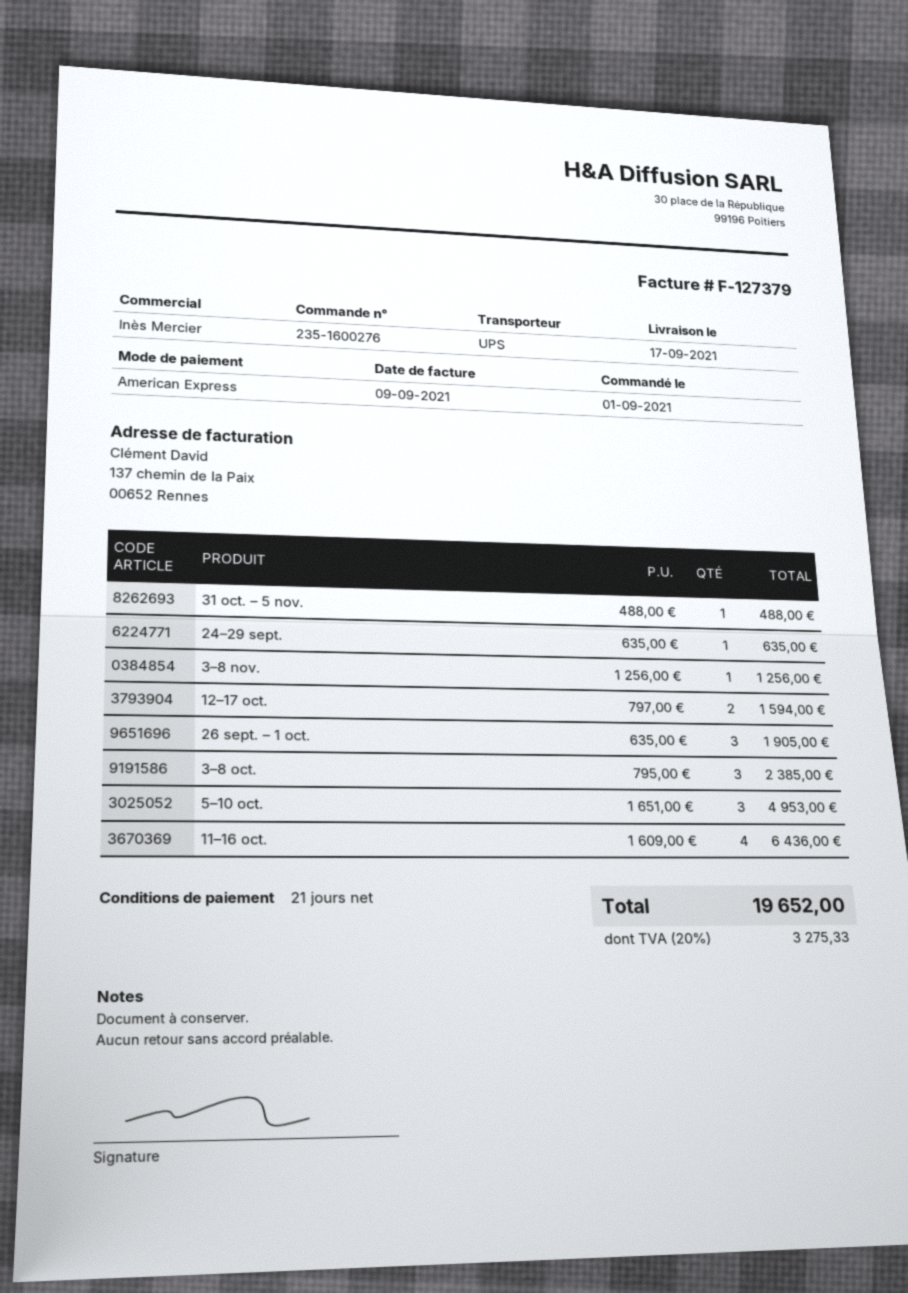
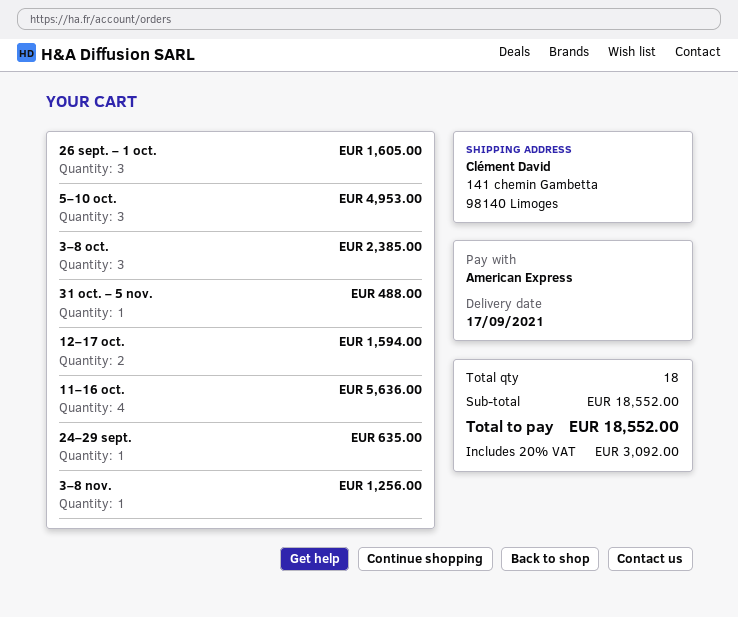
26 sept. – 1 oct.: 3 for 1905.00 -> 3 for 1605.00
11–16 oct.: 4 for 6436.00 -> 4 for 5636.00
tax: 20% = 3275.33 -> 20% = 3092.00
total: 19652.00 -> 18552.00

